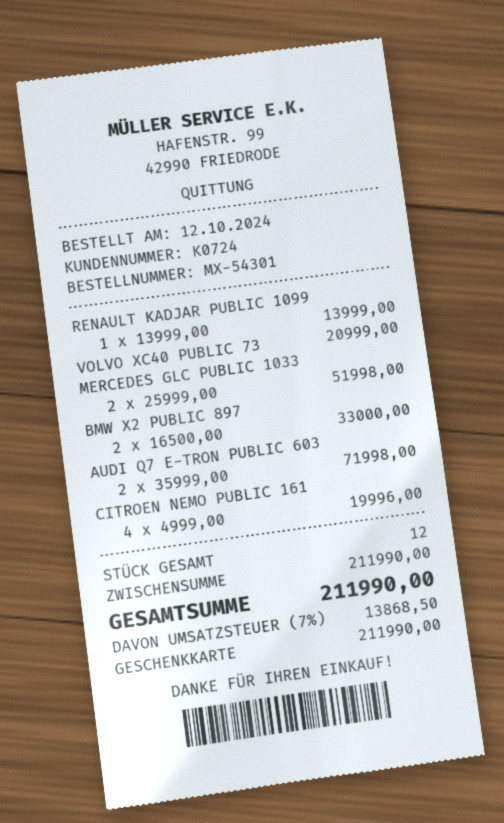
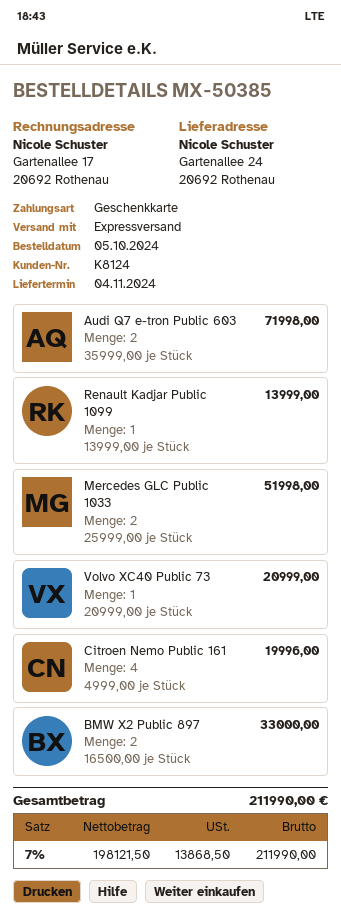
order number: MX-54301 -> MX-50385
order date: 2024-10-12 -> 2024-10-05
customer number: K0724 -> K8124

